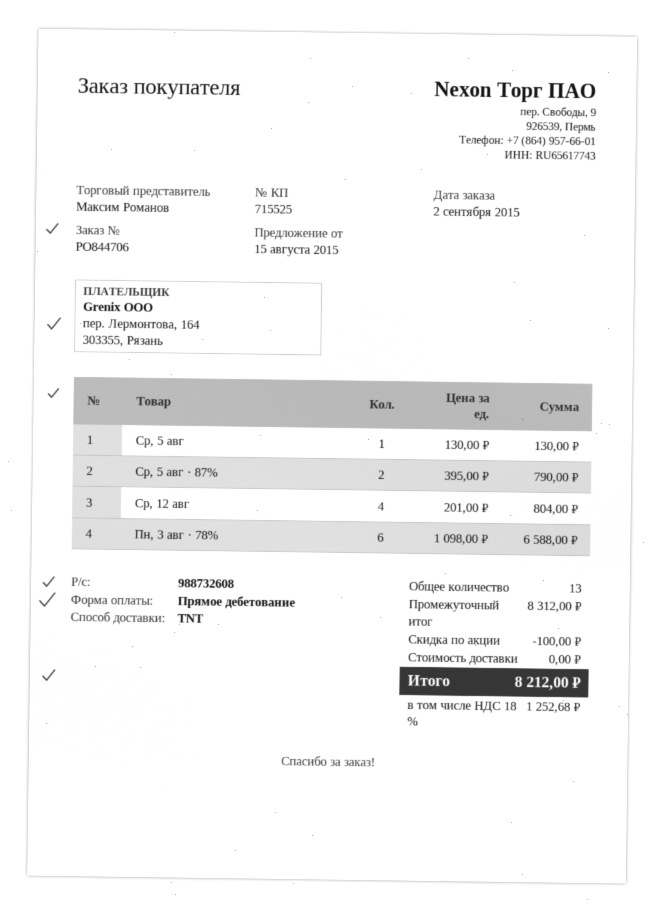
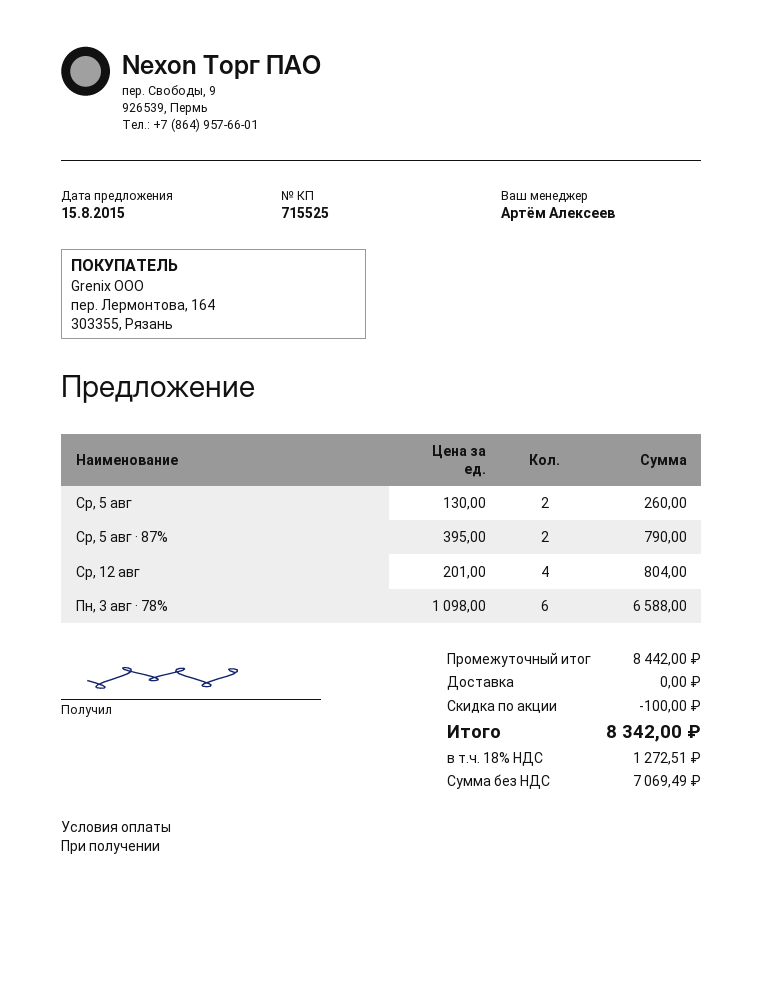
sales rep: Максим Романов -> Артём Алексеев
Ср, 5 авг: 1 x 130.00 = 130.00 -> 2 x 130.00 = 260.00
subtotal: 8312.00 -> 8442.00
tax: 18% = 1252.68 -> 18% = 1272.51
total: 8212.00 -> 8342.00

